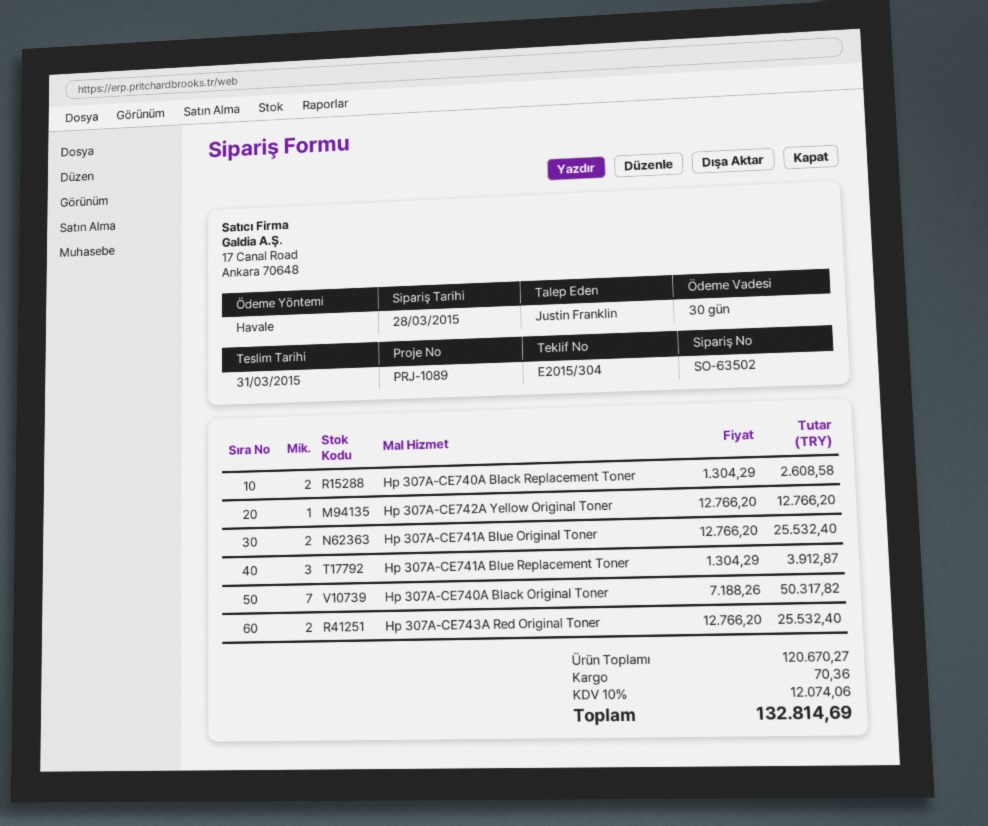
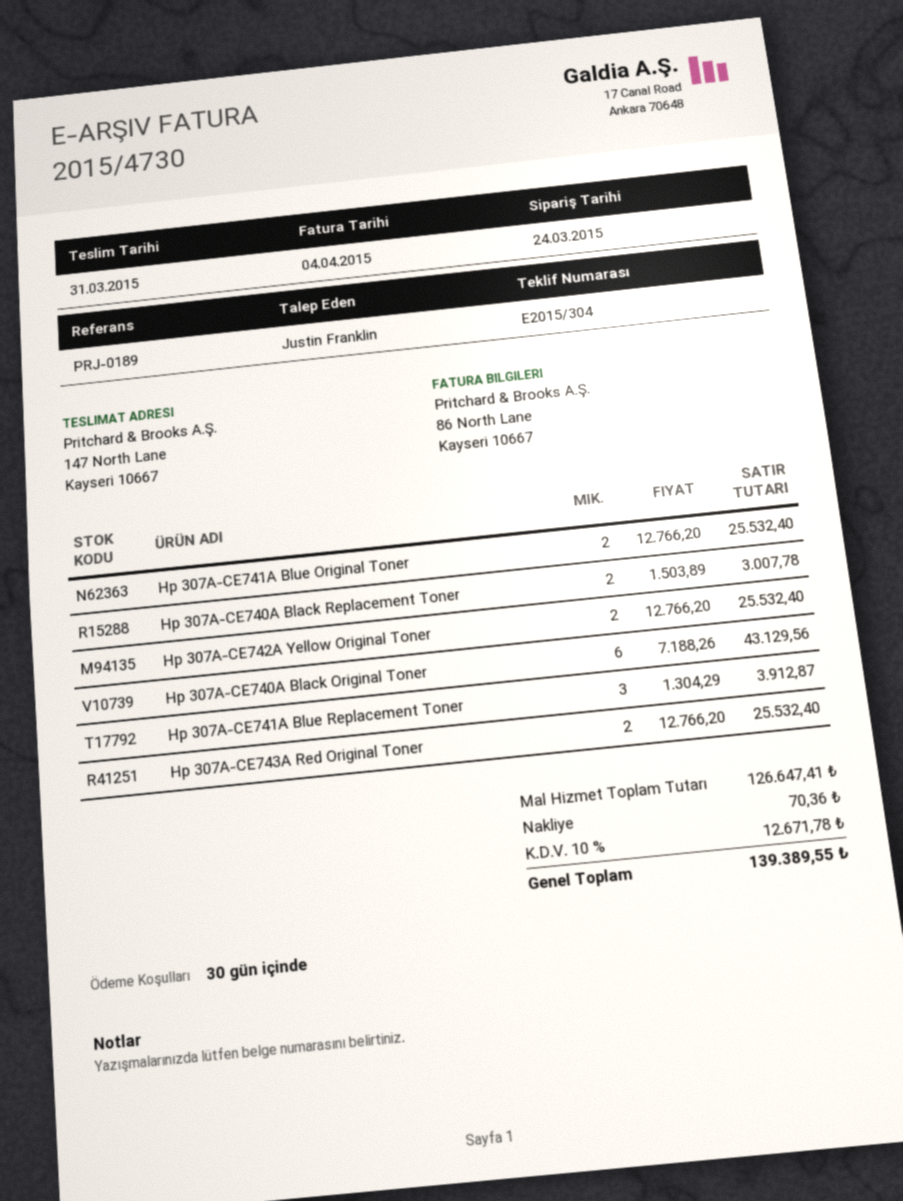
order date: 2015-03-28 -> 2015-03-24
reference: PRJ-1089 -> PRJ-0189
Hp 307A-CE740A Black Replacement Toner: 2 x 1304.29 = 2608.58 -> 2 x 1503.89 = 3007.78
Hp 307A-CE742A Yellow Original Toner: 1 x 12766.20 = 12766.20 -> 2 x 12766.20 = 25532.40
Hp 307A-CE740A Black Original Toner: 7 x 7188.26 = 50317.82 -> 6 x 7188.26 = 43129.56
subtotal: 120670.27 -> 126647.41
tax: 10% = 12074.06 -> 10% = 12671.78
total: 132814.69 -> 139389.55

